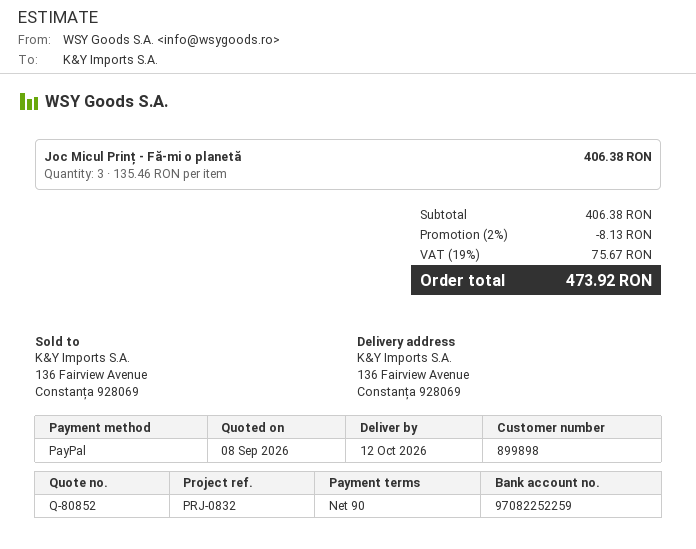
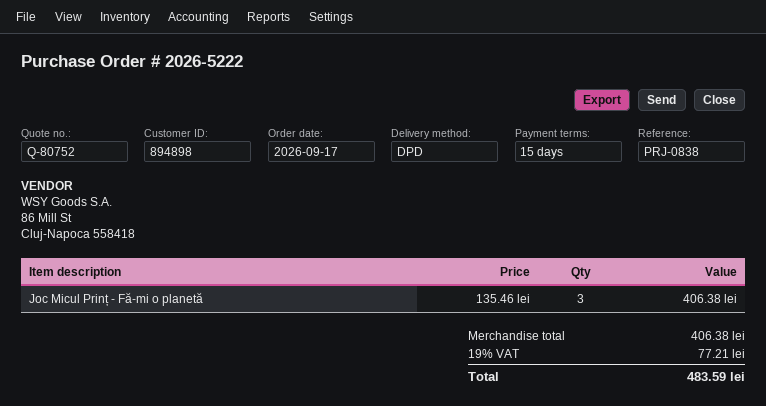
quote number: Q-80852 -> Q-80752
payment terms: 90 days -> 15 days
customer number: 899898 -> 894898
reference: PRJ-0832 -> PRJ-0838
discount: 2% = 8.13 -> none
tax: 19% = 75.67 -> 19% = 77.21
total: 473.92 -> 483.59

